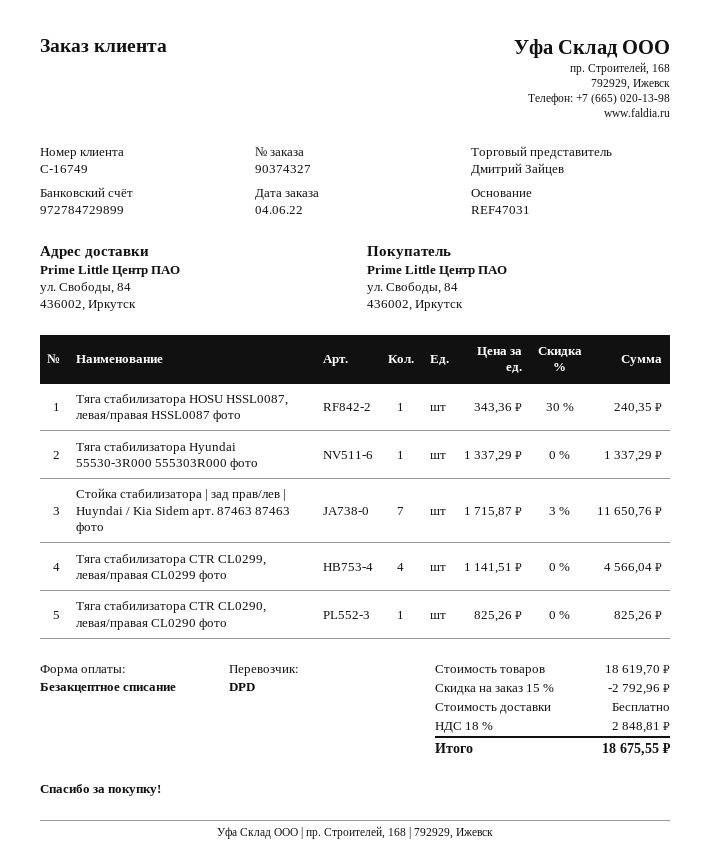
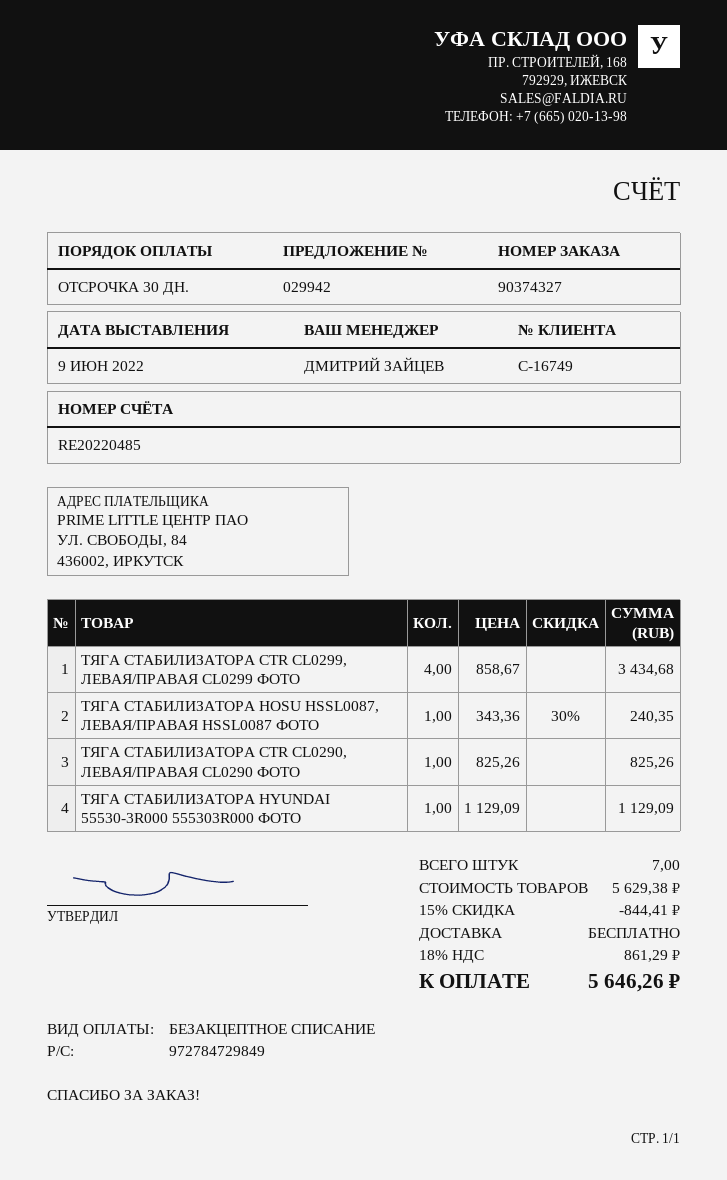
bank account: 972784729899 -> 972784729849
Тяга стабилизатора Hyundai 55530-3R000 555303R000 фото: 1 x 1337.29 = 1337.29 -> 1 x 1129.09 = 1129.09
Стойка стабилизатора | зад прав/лев | Huyndai / Kia Sidem арт. 87463 87463 фото: 7 x 1715.87 - 3% = 11650.76 -> none
Тяга стабилизатора CTR CL0299, левая/правая CL0299 фото: 4 x 1141.51 = 4566.04 -> 4 x 858.67 = 3434.68
subtotal: 18619.70 -> 5629.38
discount: 15% = 2792.96 -> 15% = 844.41
tax: 18% = 2848.81 -> 18% = 861.29
total: 18675.55 -> 5646.26

